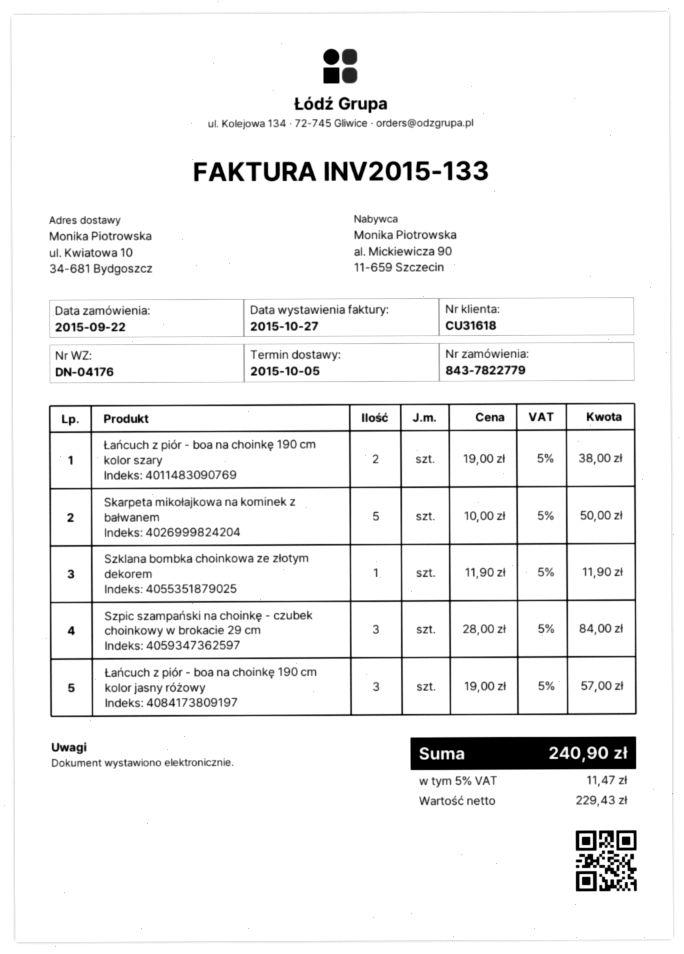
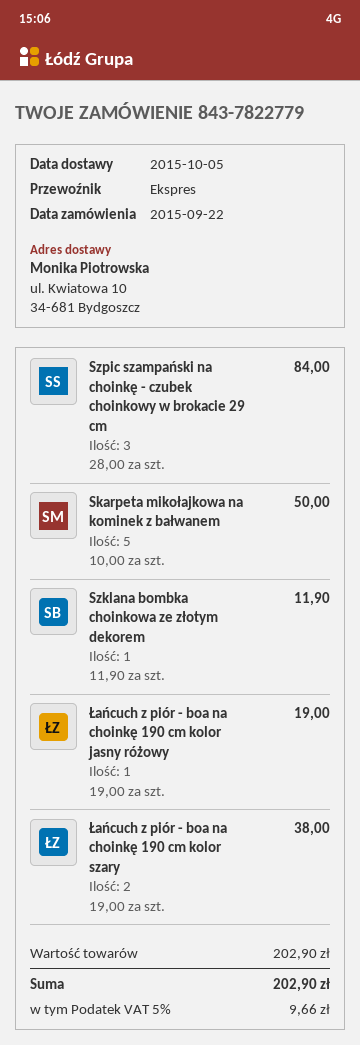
Łańcuch z piór - boa na choinkę 190 cm kolor jasny różowy: 3 x 19.00 = 57.00 -> 1 x 19.00 = 19.00
tax: 5% = 11.47 -> 5% = 9.66
total: 240.90 -> 202.90

